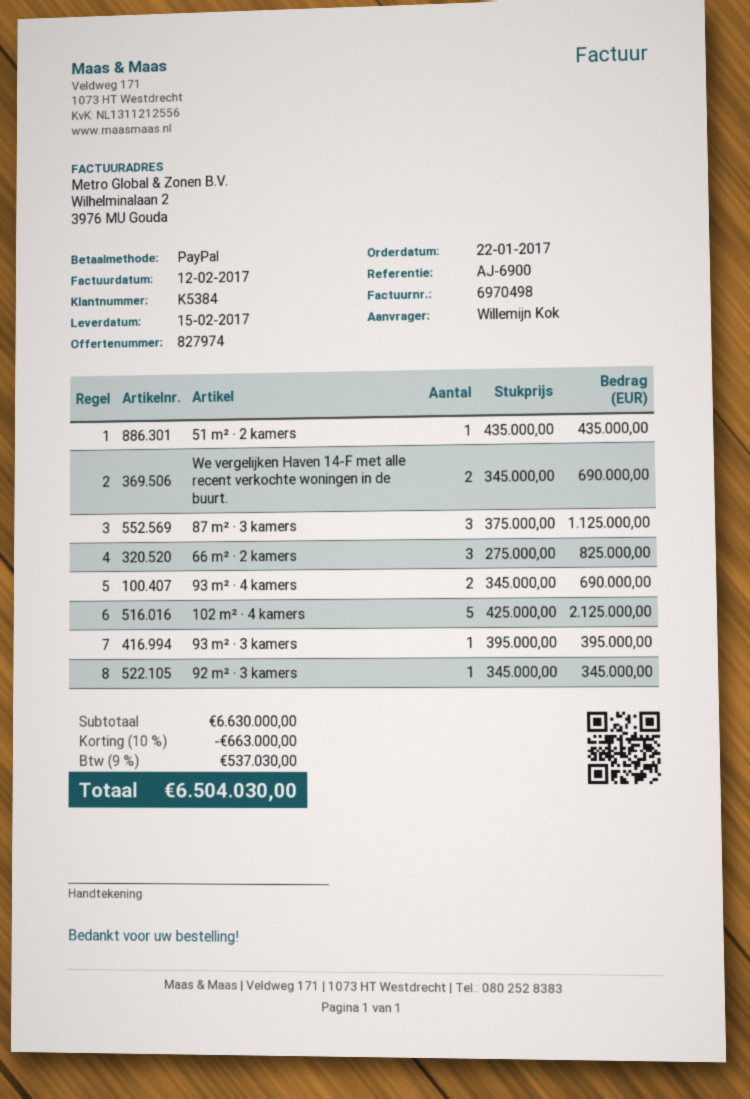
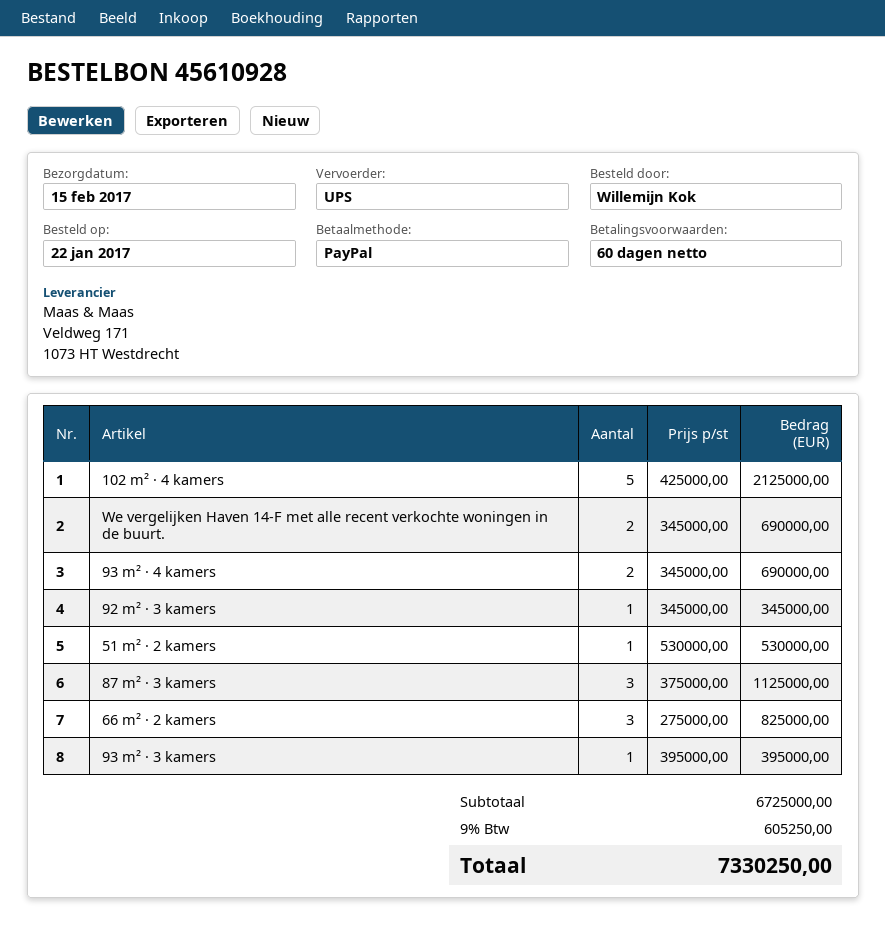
51 m² · 2 kamers: 1 x 435000.00 = 435000.00 -> 1 x 530000.00 = 530000.00
subtotal: 6630000.00 -> 6725000.00
discount: 10% = 663000.00 -> none
tax: 9% = 537030.00 -> 9% = 605250.00
total: 6504030.00 -> 7330250.00

